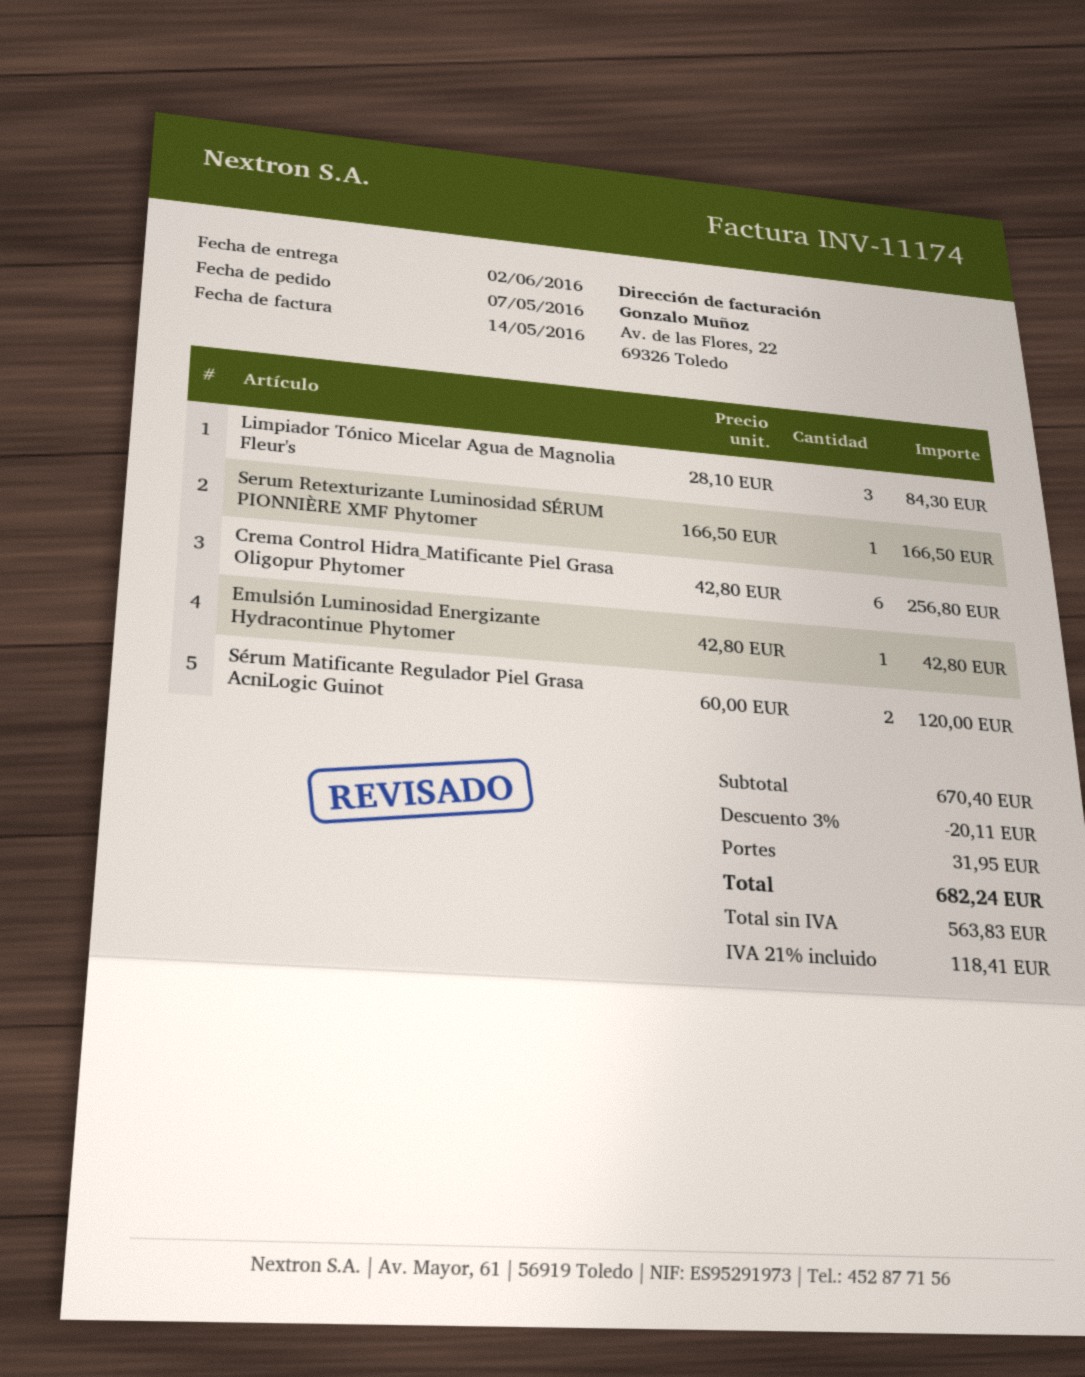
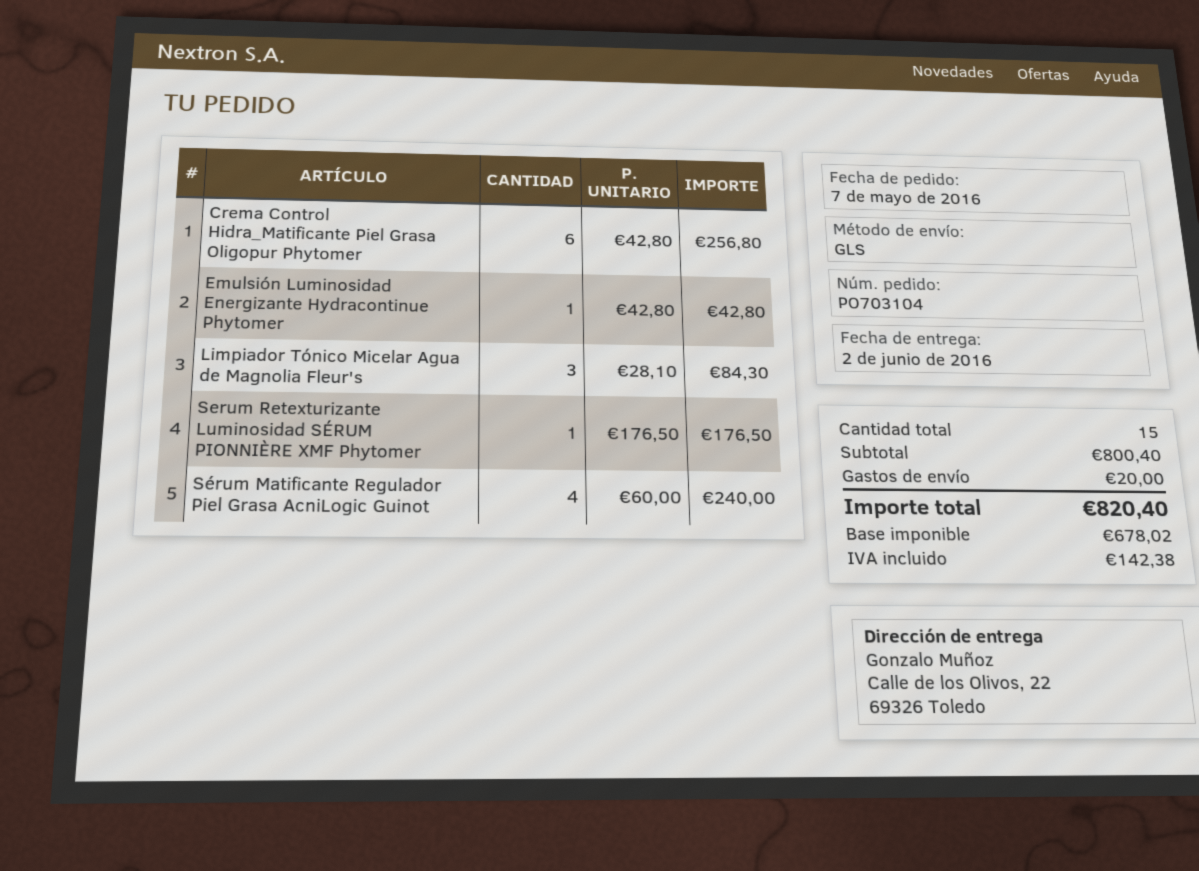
Serum Retexturizante Luminosidad SÉRUM PIONNIÈRE XMF Phytomer: 1 x 166.50 = 166.50 -> 1 x 176.50 = 176.50
Sérum Matificante Regulador Piel Grasa AcniLogic Guinot: 2 x 60.00 = 120.00 -> 4 x 60.00 = 240.00
subtotal: 670.40 -> 800.40
discount: 3% = 20.11 -> none
shipping: 31.95 -> 20.00
net: 563.83 -> 678.02
tax: 118.41 -> 142.38
total: 682.24 -> 820.40

